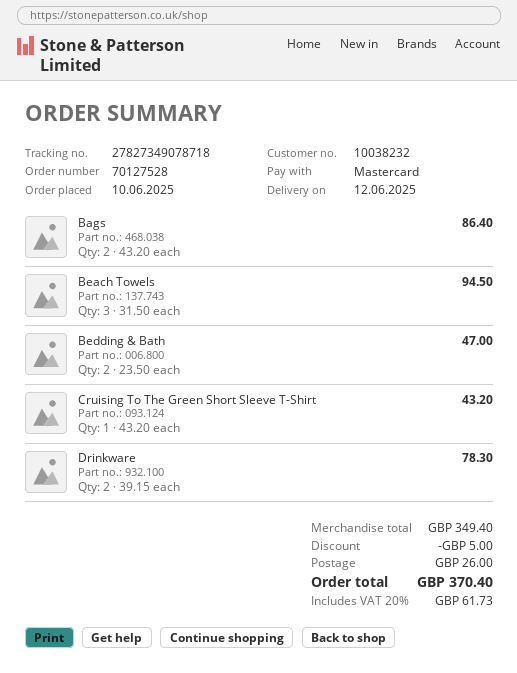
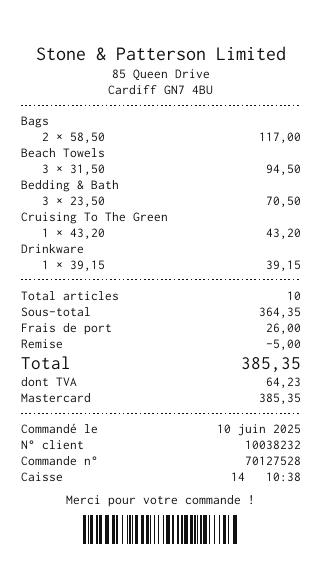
Bags: 2 x 43.20 = 86.40 -> 2 x 58.50 = 117.00
Bedding & Bath: 2 x 23.50 = 47.00 -> 3 x 23.50 = 70.50
Drinkware: 2 x 39.15 = 78.30 -> 1 x 39.15 = 39.15
subtotal: 349.40 -> 364.35
tax: 61.73 -> 64.23
total: 370.40 -> 385.35

